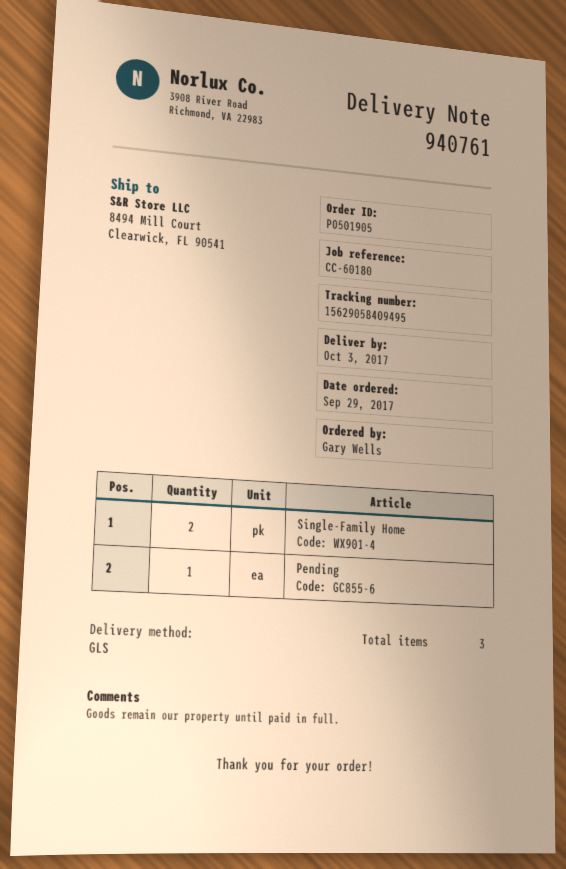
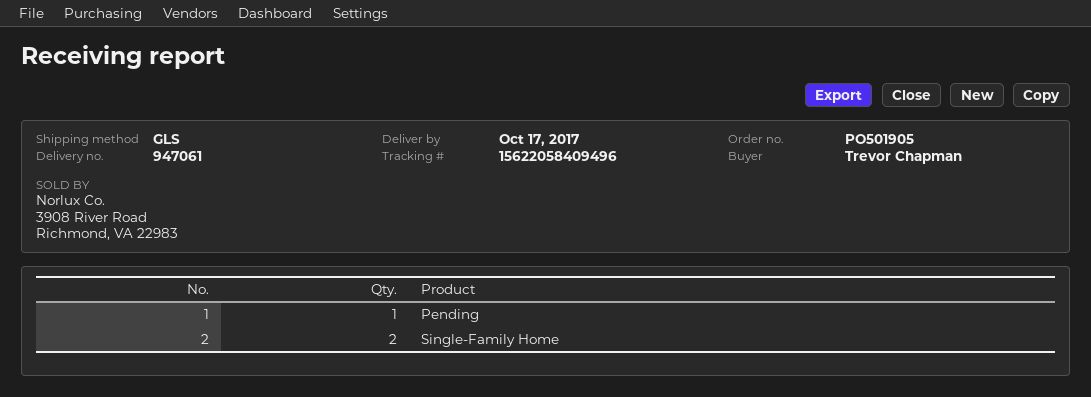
delivery note number: 940761 -> 947061
delivery date: 2017-10-03 -> 2017-10-17
ordered by: Gary Wells -> Trevor Chapman
tracking number: 15629058409495 -> 15622058409496

